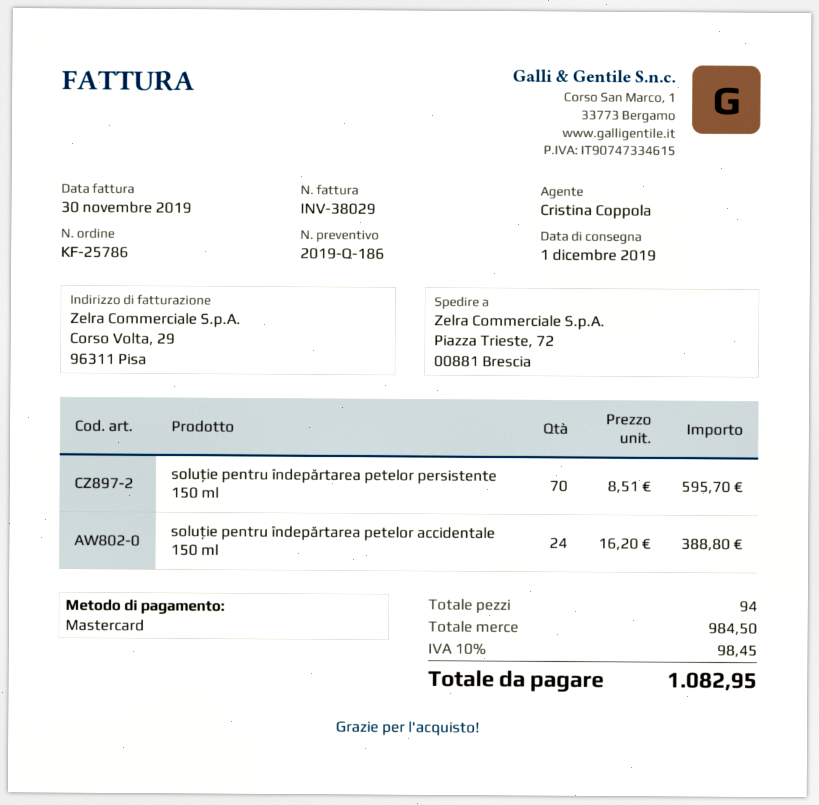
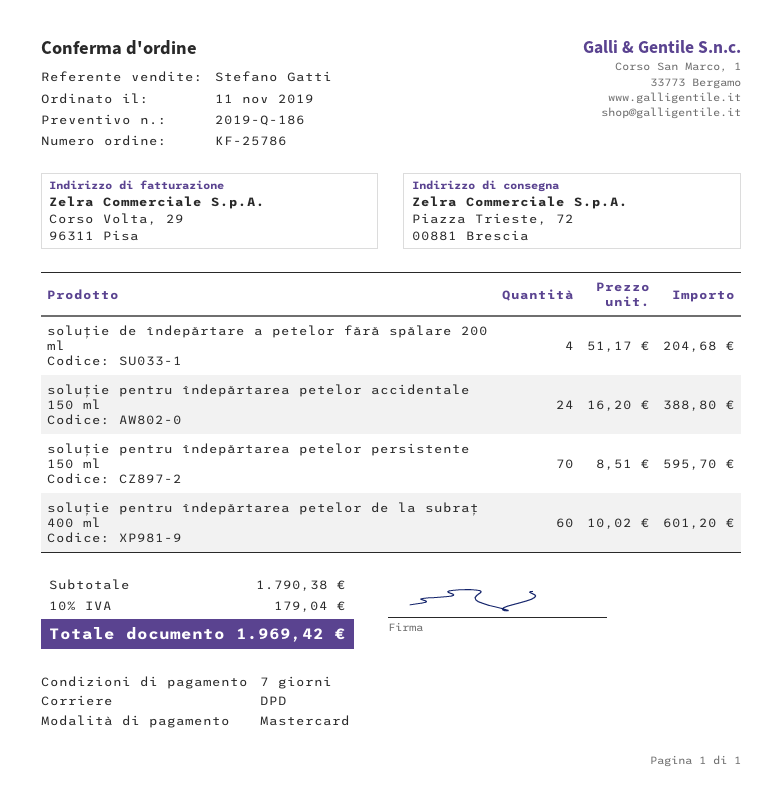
sales rep: Cristina Coppola -> Stefano Gatti
soluție de îndepărtare a petelor fără spălare 200 ml: none -> 4 x 51.17 = 204.68
soluție pentru îndepărtarea petelor de la subraț 400 ml: none -> 60 x 10.02 = 601.20
subtotal: 984.50 -> 1790.38
tax: 10% = 98.45 -> 10% = 179.04
total: 1082.95 -> 1969.42

